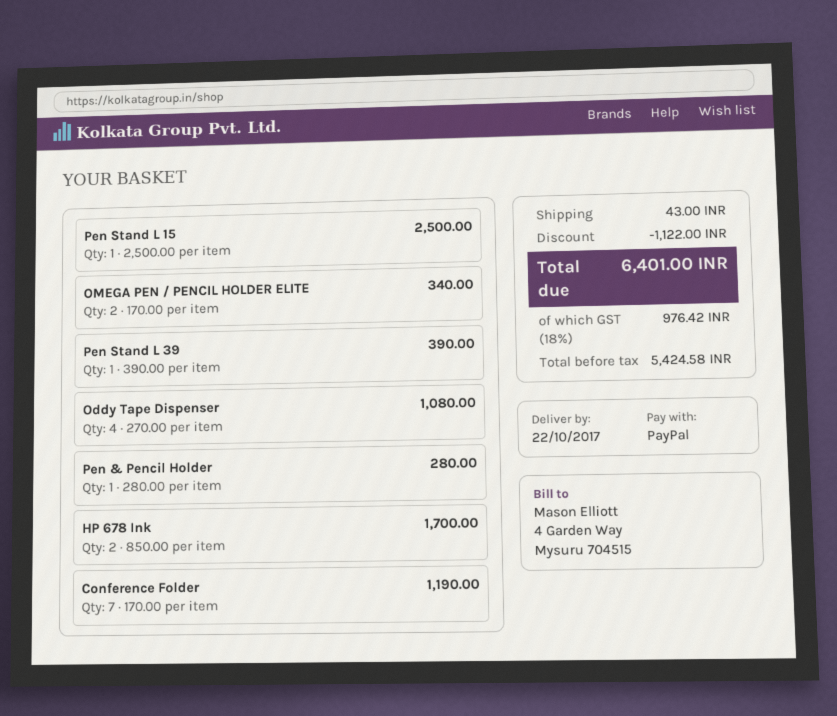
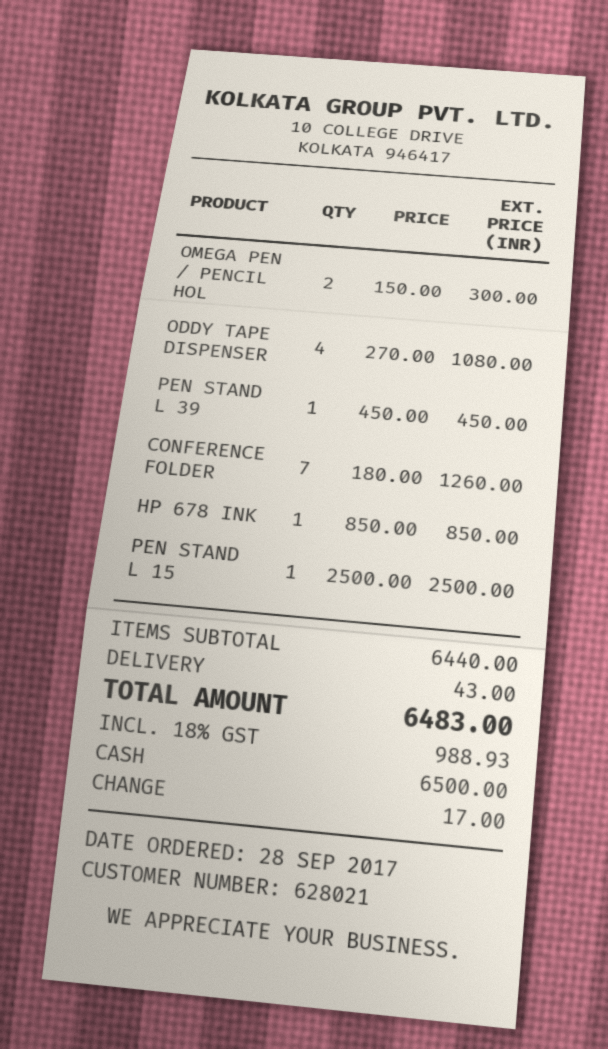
payment method: PayPal -> cash
OMEGA PEN / PENCIL HOLDER ELITE: 2 x 170.00 = 340.00 -> 2 x 150.00 = 300.00
Pen Stand L 39: 1 x 390.00 = 390.00 -> 1 x 450.00 = 450.00
Pen & Pencil Holder: 1 x 280.00 = 280.00 -> none
HP 678 Ink: 2 x 850.00 = 1700.00 -> 1 x 850.00 = 850.00
Conference Folder: 7 x 170.00 = 1190.00 -> 7 x 180.00 = 1260.00
discount: 1122.00 -> none
tax: 18% = 976.42 -> 18% = 988.93
total: 6401.00 -> 6483.00

